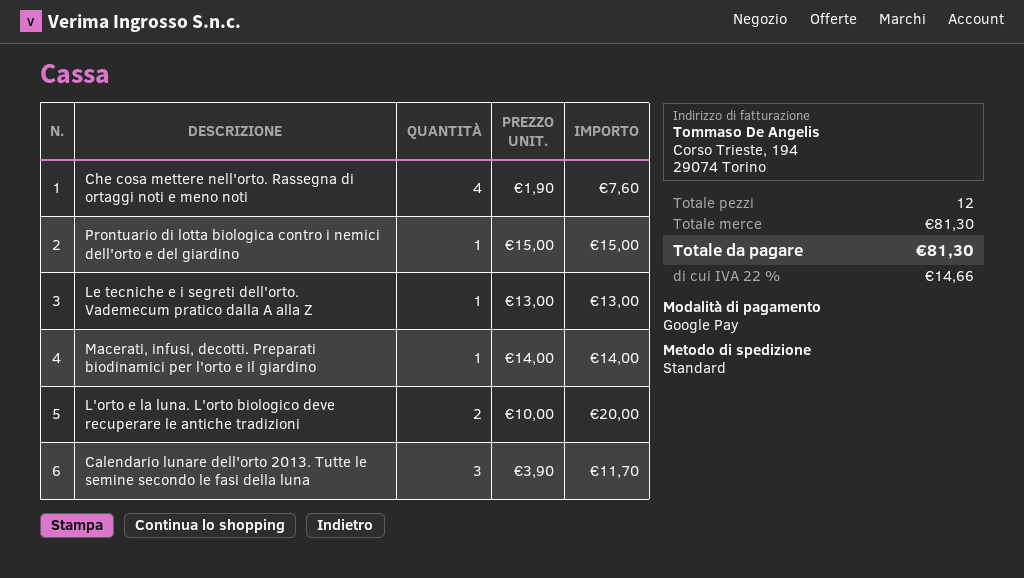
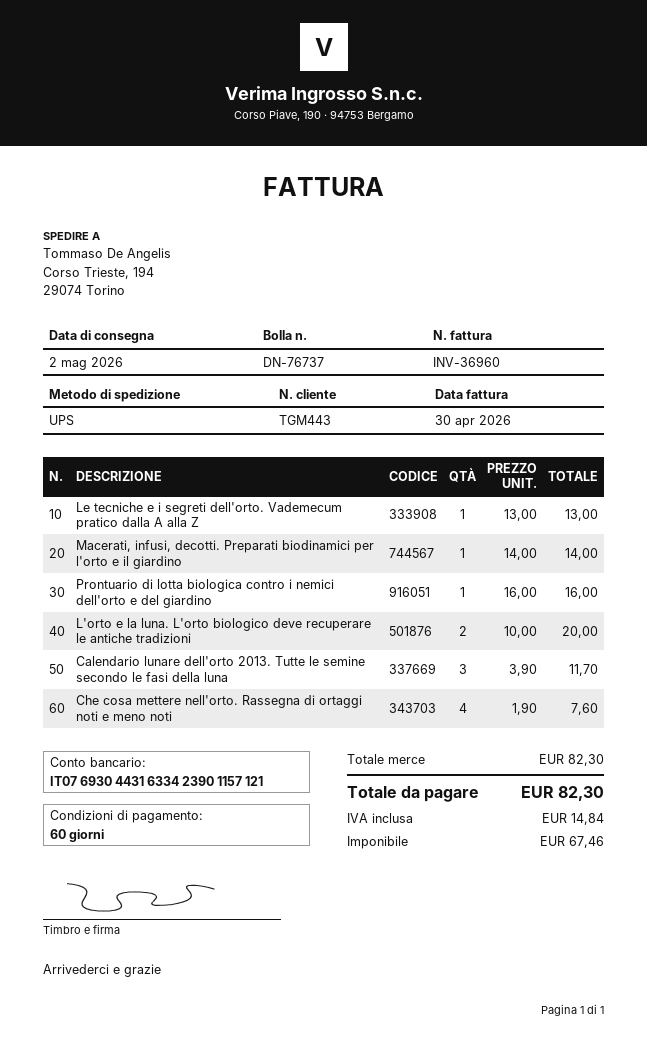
shipping method: standard -> UPS
Prontuario di lotta biologica contro i nemici dell'orto e del giardino: 1 x 15.00 = 15.00 -> 1 x 16.00 = 16.00
subtotal: 81.30 -> 82.30
tax: 14.66 -> 14.84
total: 81.30 -> 82.30

